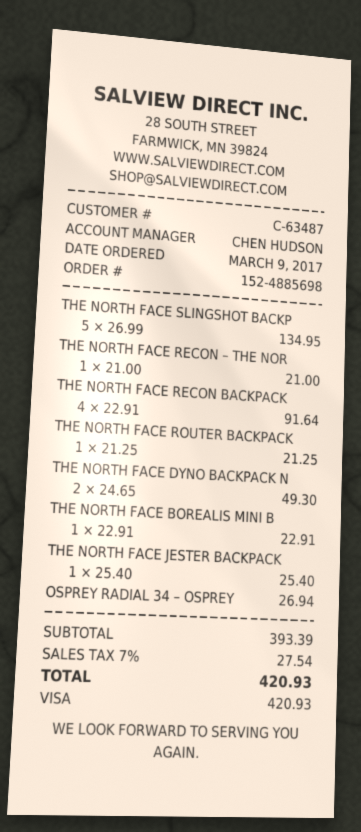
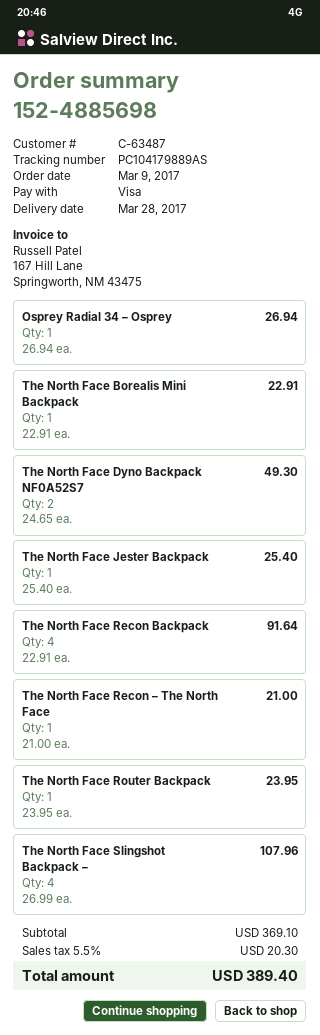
THE NORTH FACE SLINGSHOT BACKP: 5 x 26.99 = 134.95 -> 4 x 26.99 = 107.96
THE NORTH FACE ROUTER BACKPACK: 1 x 21.25 = 21.25 -> 1 x 23.95 = 23.95
subtotal: 393.39 -> 369.10
tax: 7% = 27.54 -> 5.5% = 20.30
total: 420.93 -> 389.40

